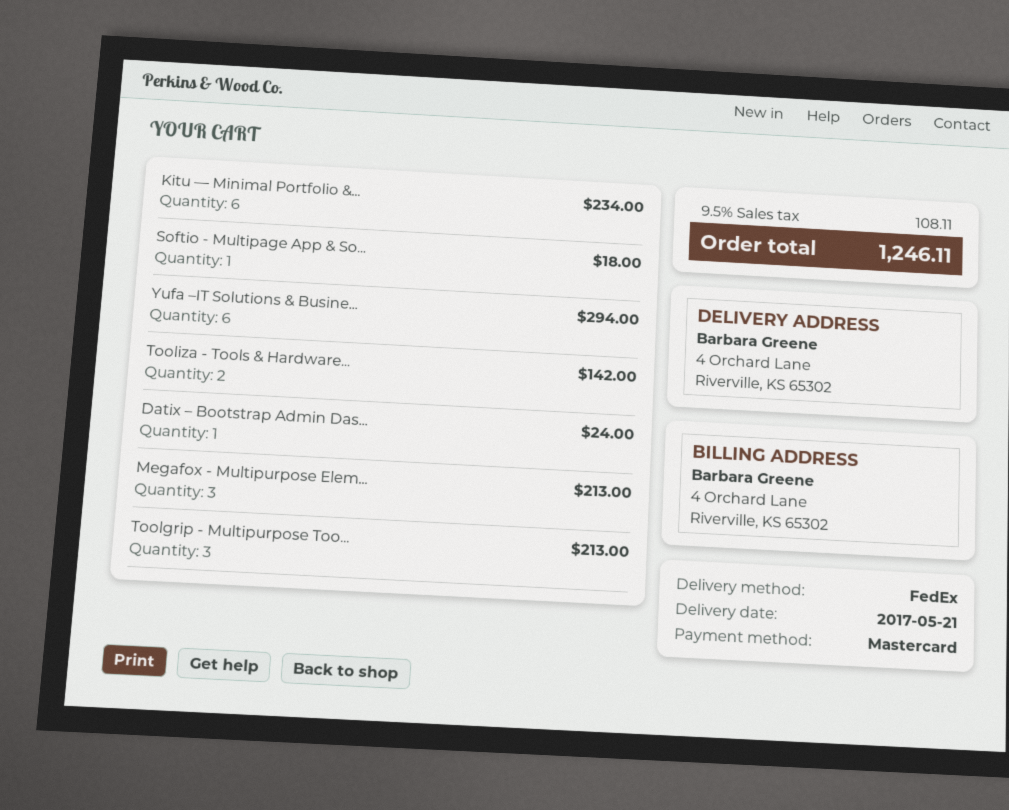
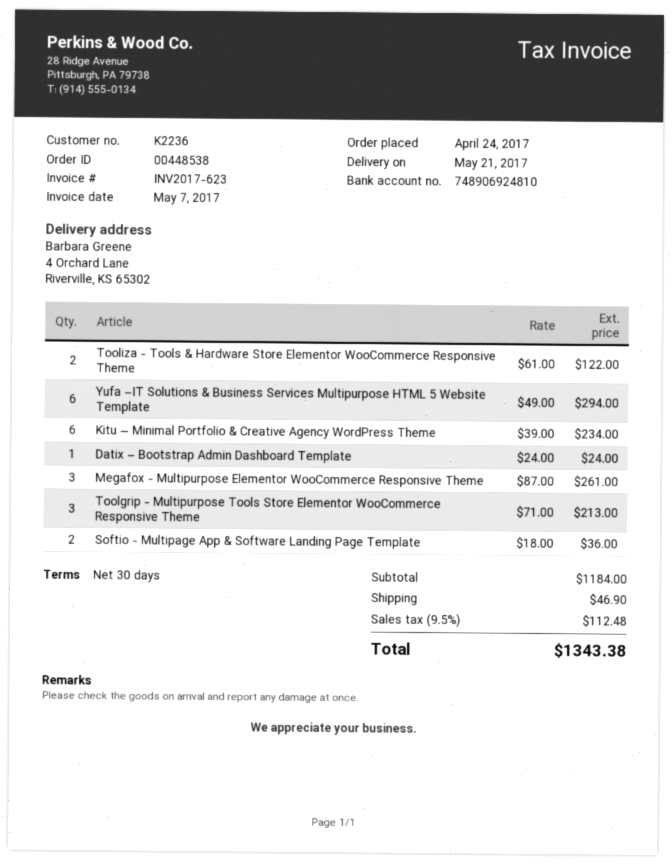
Softio - Multipage App & So...: 1 for 18.00 -> 2 for 36.00
Tooliza - Tools & Hardware...: 2 for 142.00 -> 2 for 122.00
Megafox - Multipurpose Elem...: 3 for 213.00 -> 3 for 261.00
shipping: none -> 46.90
tax: 9.5% = 108.11 -> 9.5% = 112.48
total: 1246.11 -> 1343.38

